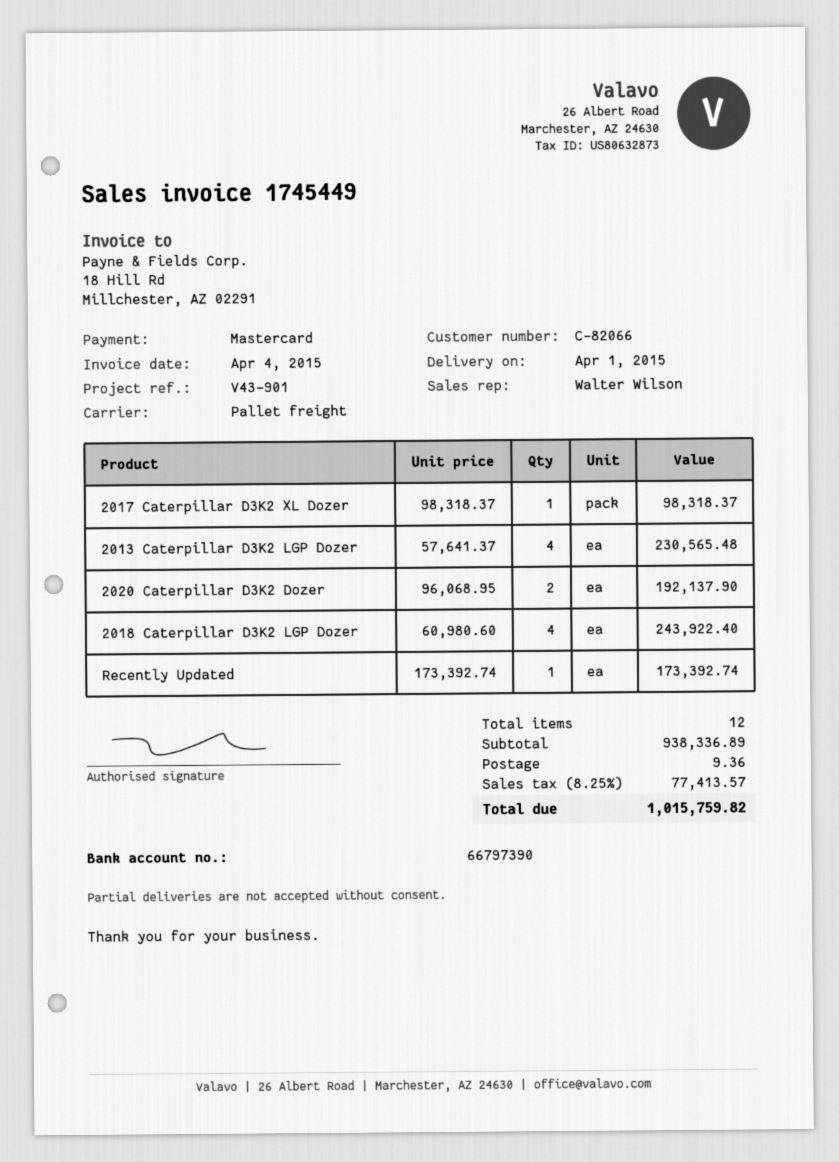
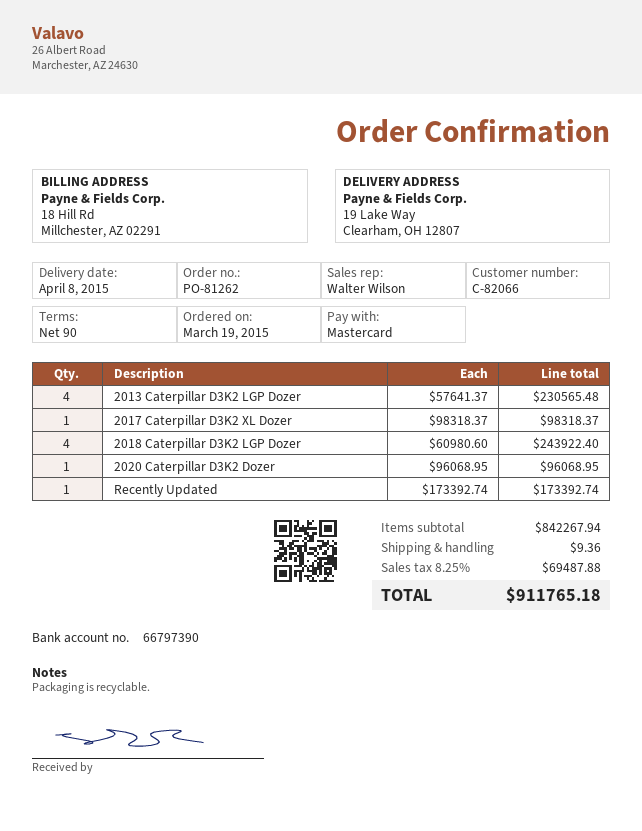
delivery date: 2015-04-01 -> 2015-04-08
2020 Caterpillar D3K2 Dozer: 2 x 96068.95 = 192137.90 -> 1 x 96068.95 = 96068.95
subtotal: 938336.89 -> 842267.94
tax: 8.25% = 77413.57 -> 8.25% = 69487.88
total: 1015759.82 -> 911765.18

